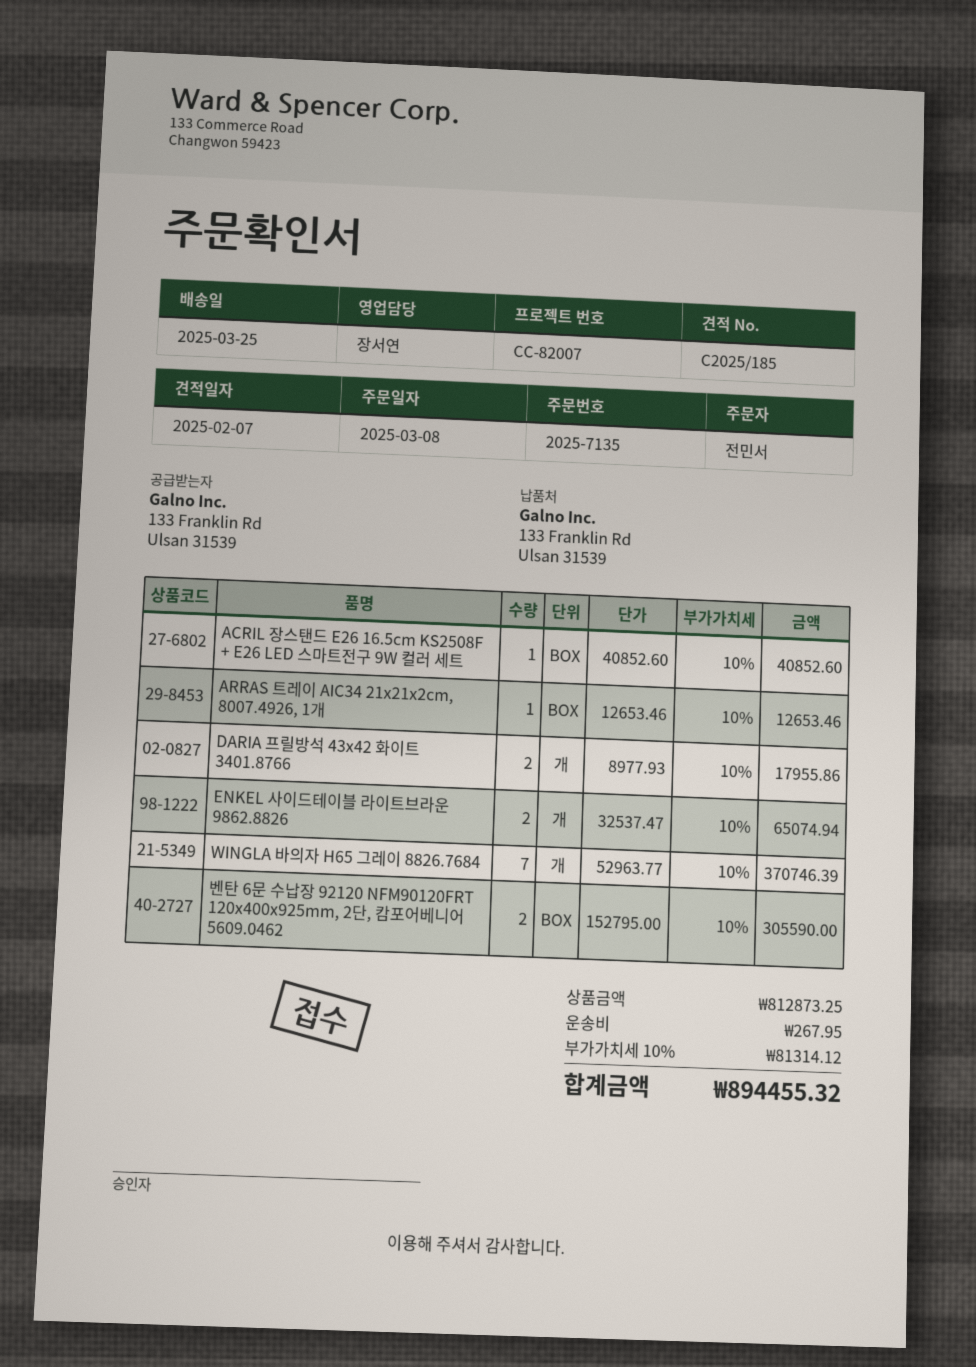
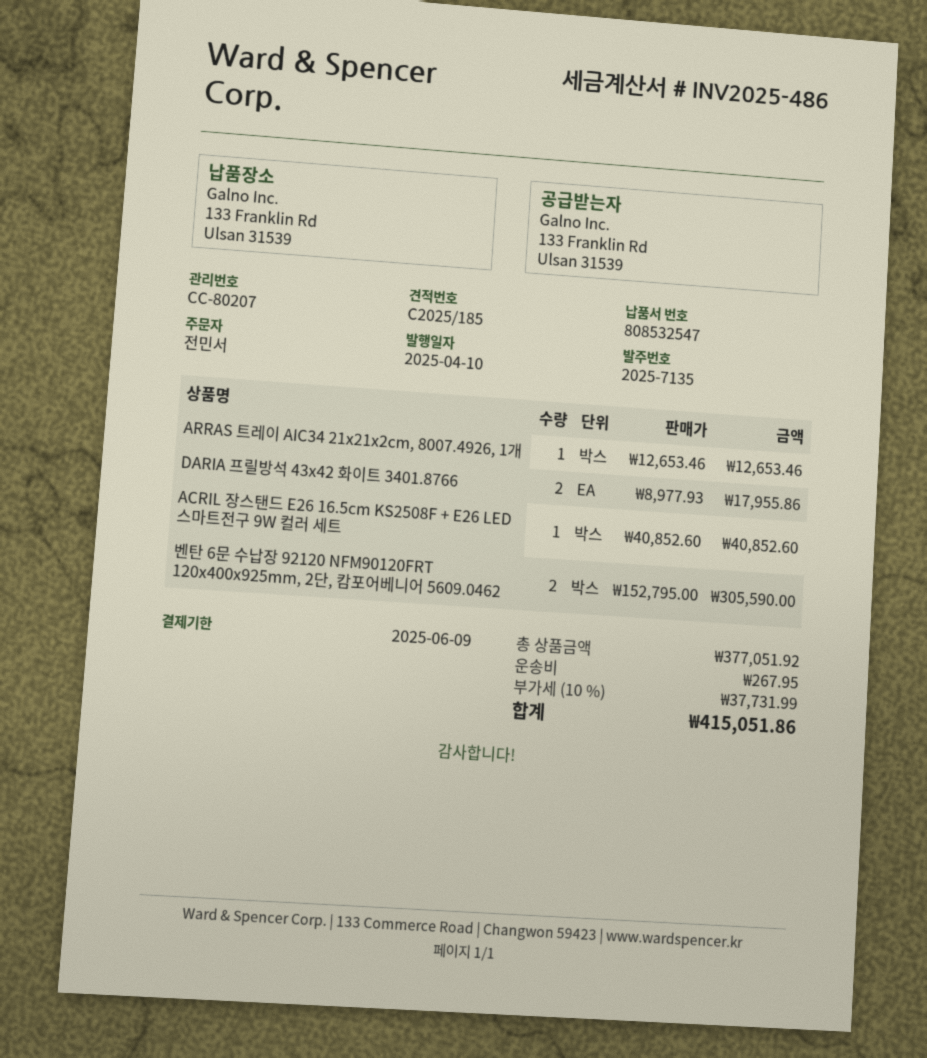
reference: CC-82007 -> CC-80207
ENKEL 사이드테이블 라이트브라운 9862.8826: 2 x 32537.47 = 65074.94 -> none
WINGLA 바의자 H65 그레이 8826.7684: 7 x 52963.77 = 370746.39 -> none
subtotal: 812873.25 -> 377051.92
tax: 10% = 81314.12 -> 10% = 37731.99
total: 894455.32 -> 415051.86

